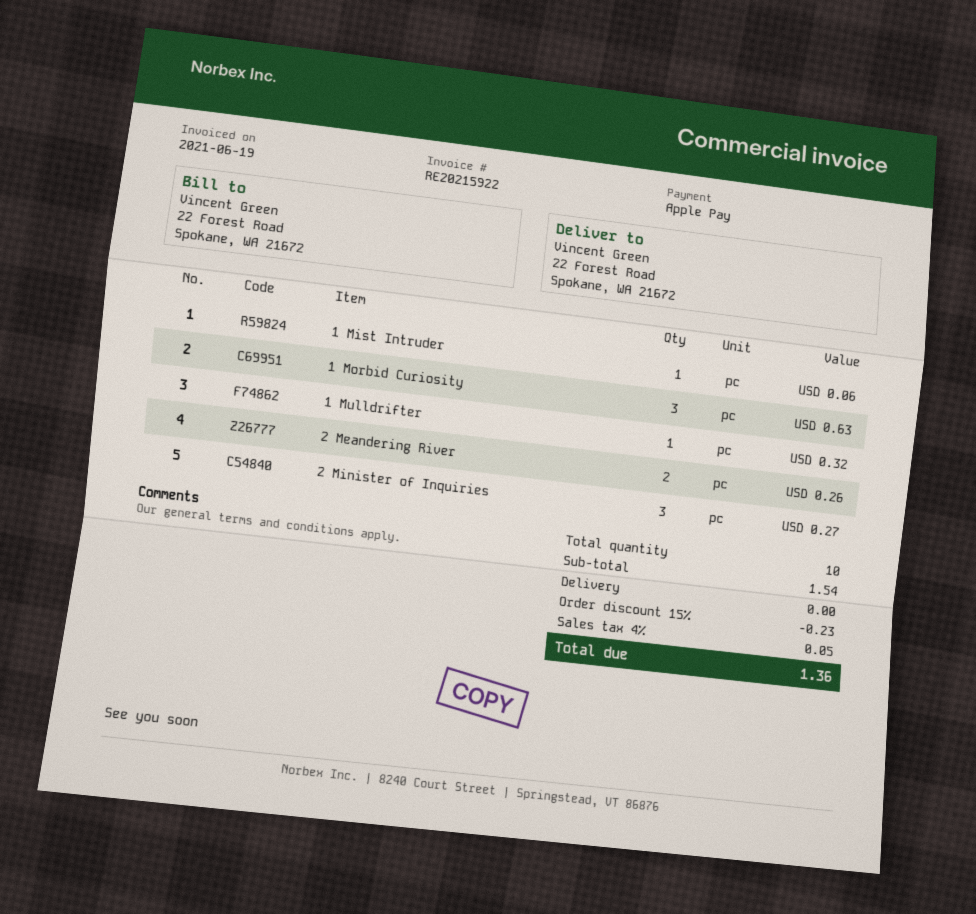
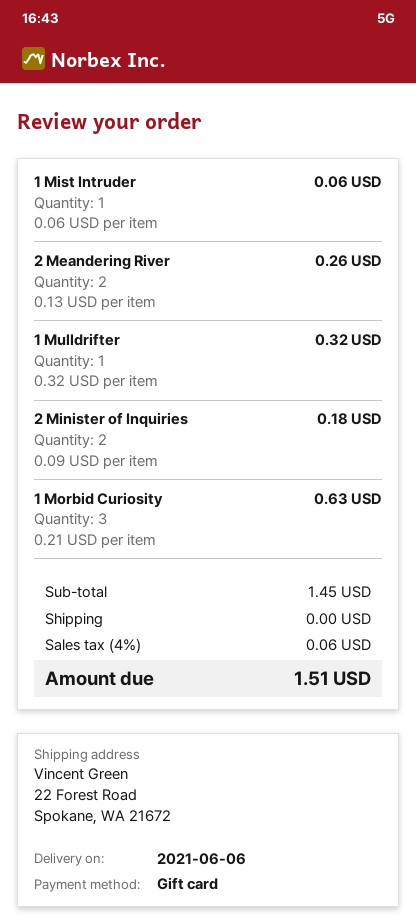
payment method: Apple Pay -> gift card
2 Minister of Inquiries: 3 for 0.27 -> 2 for 0.18
subtotal: 1.54 -> 1.45
discount: 15% = 0.23 -> none
tax: 4% = 0.05 -> 4% = 0.06
total: 1.36 -> 1.51

